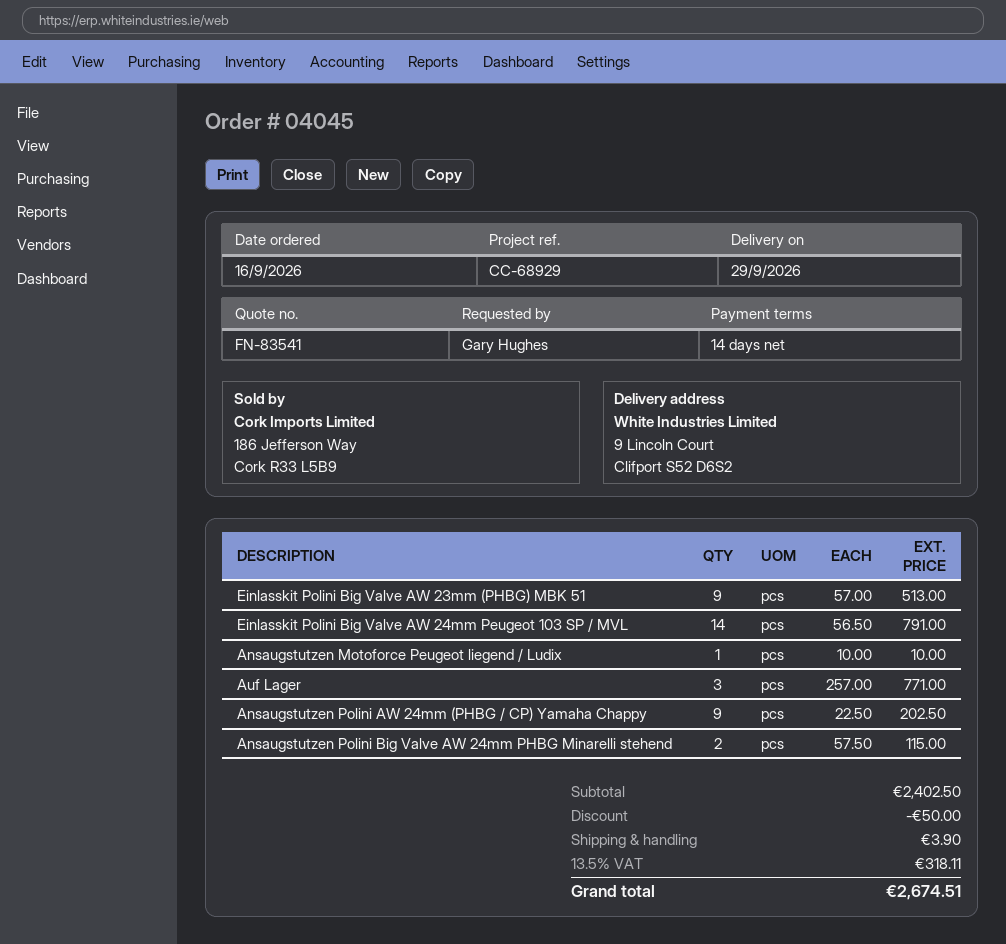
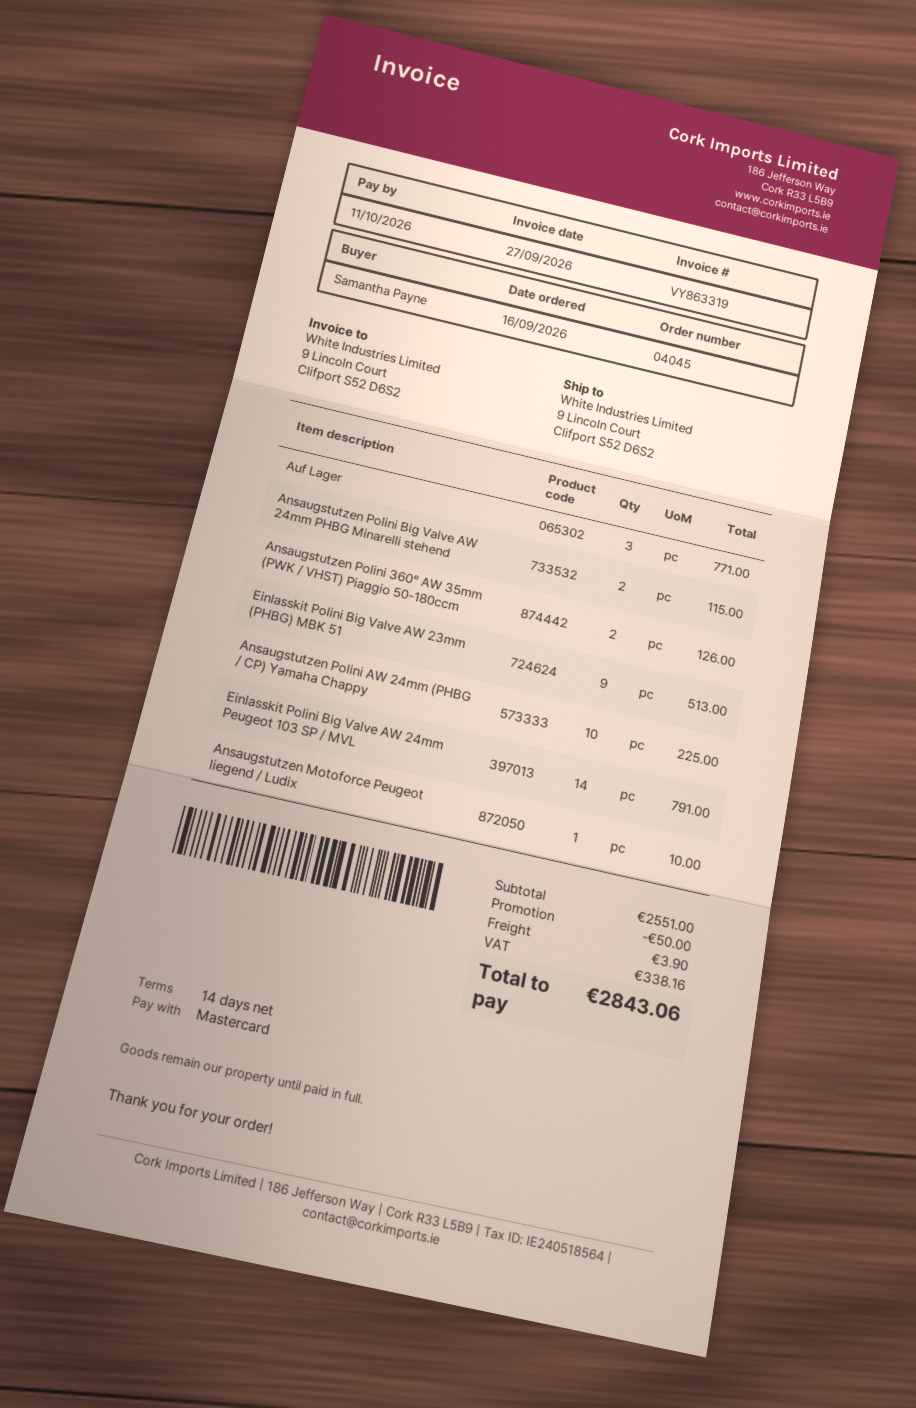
ordered by: Gary Hughes -> Samantha Payne
Ansaugstutzen Polini AW 24mm (PHBG / CP) Yamaha Chappy: 9 for 202.50 -> 10 for 225.00
Ansaugstutzen Polini 360° AW 35mm (PWK / VHST) Piaggio 50-180ccm: none -> 2 for 126.00
subtotal: 2402.50 -> 2551.00
tax: 318.11 -> 338.16
total: 2674.51 -> 2843.06

